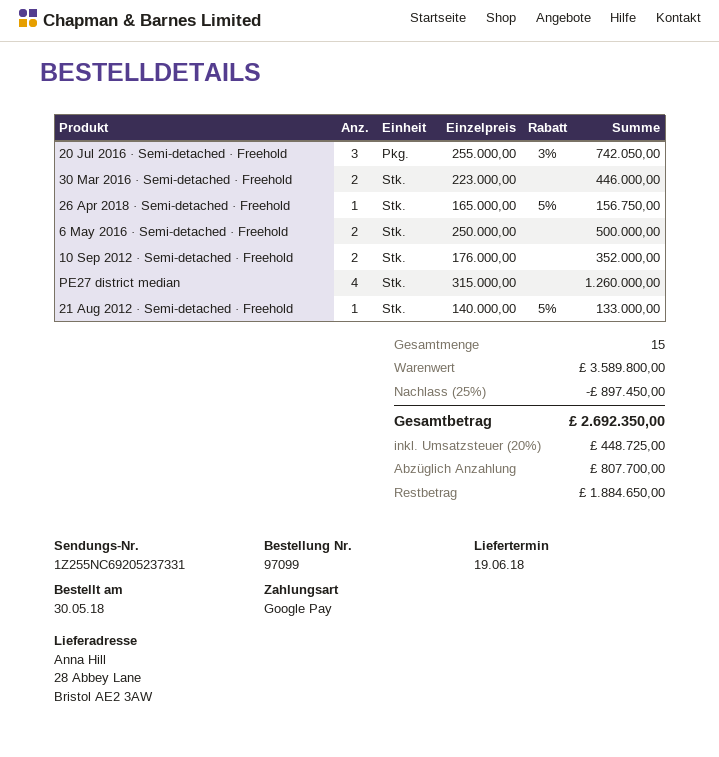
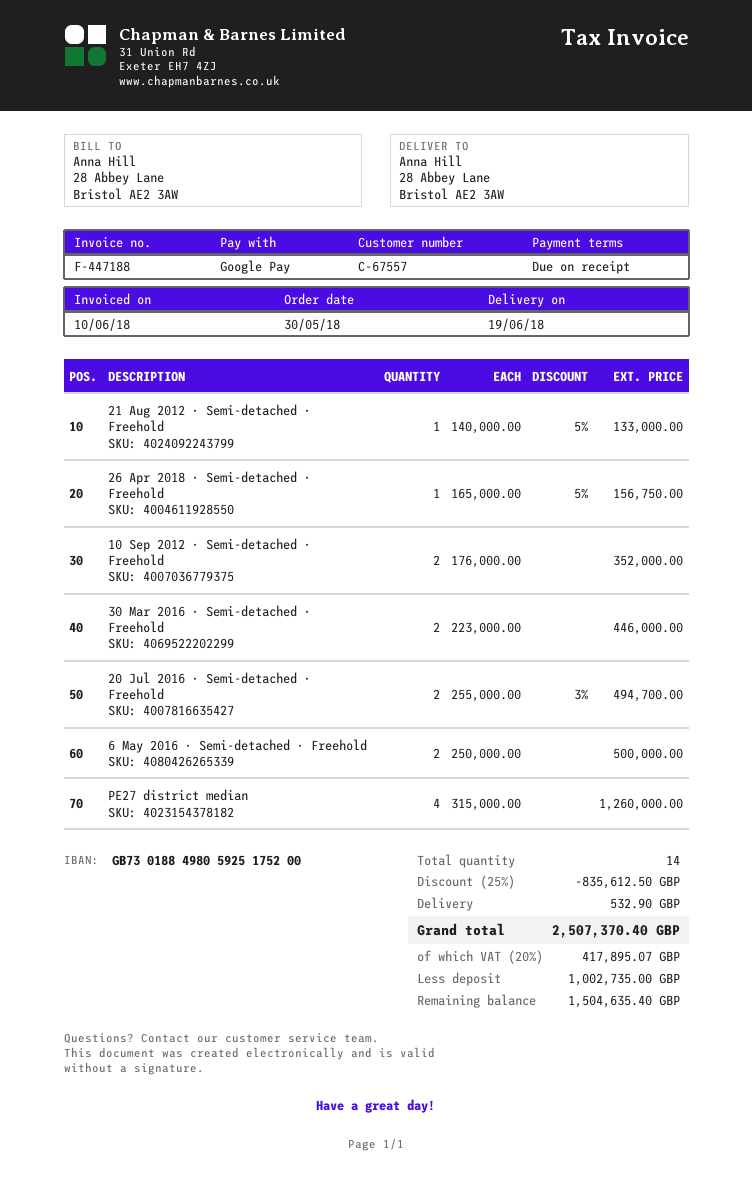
20 Jul 2016 · Semi-detached · Freehold: 3 x 255000.00 - 3% = 742050.00 -> 2 x 255000.00 - 3% = 494700.00
total quantity: 15 -> 14
discount: 25% = 897450.00 -> 25% = 835612.50
shipping: none -> 532.90
tax: 20% = 448725.00 -> 20% = 417895.07
total: 2692350.00 -> 2507370.40
deposit: 807700.00 -> 1002735.00
balance: 1884650.00 -> 1504635.40

